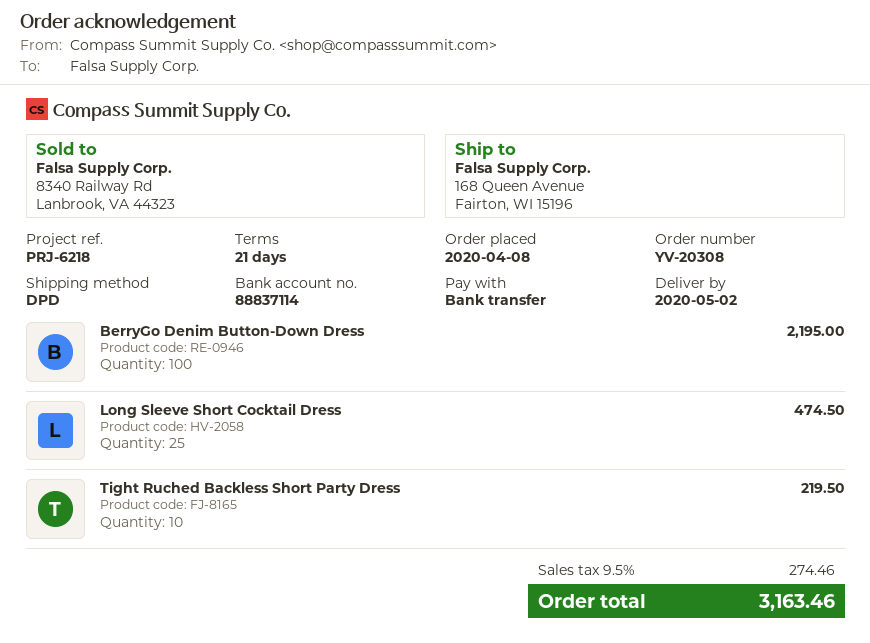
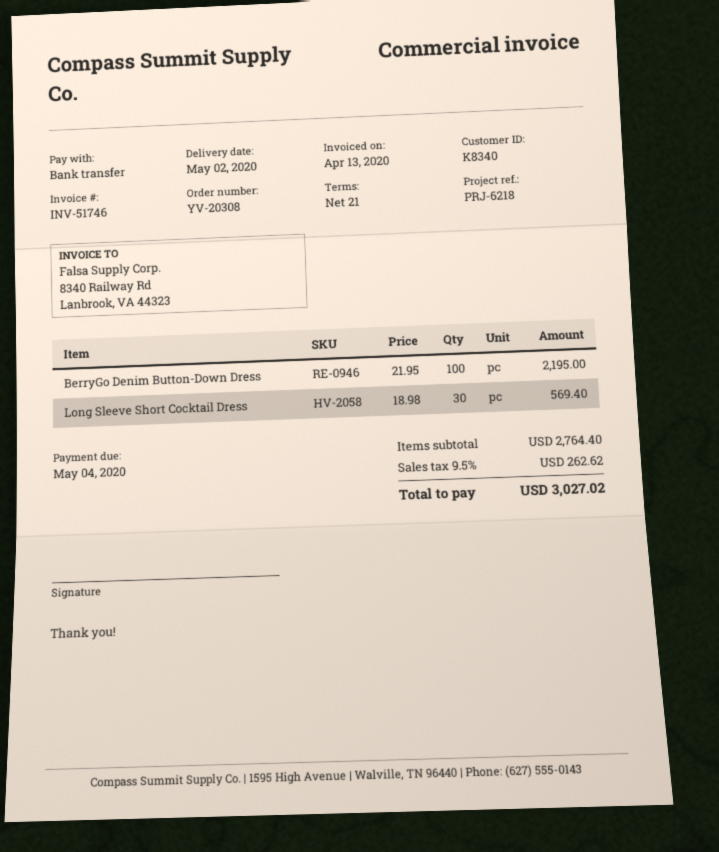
Long Sleeve Short Cocktail Dress: 25 for 474.50 -> 30 for 569.40
Tight Ruched Backless Short Party Dress: 10 for 219.50 -> none
tax: 9.5% = 274.46 -> 9.5% = 262.62
total: 3163.46 -> 3027.02

